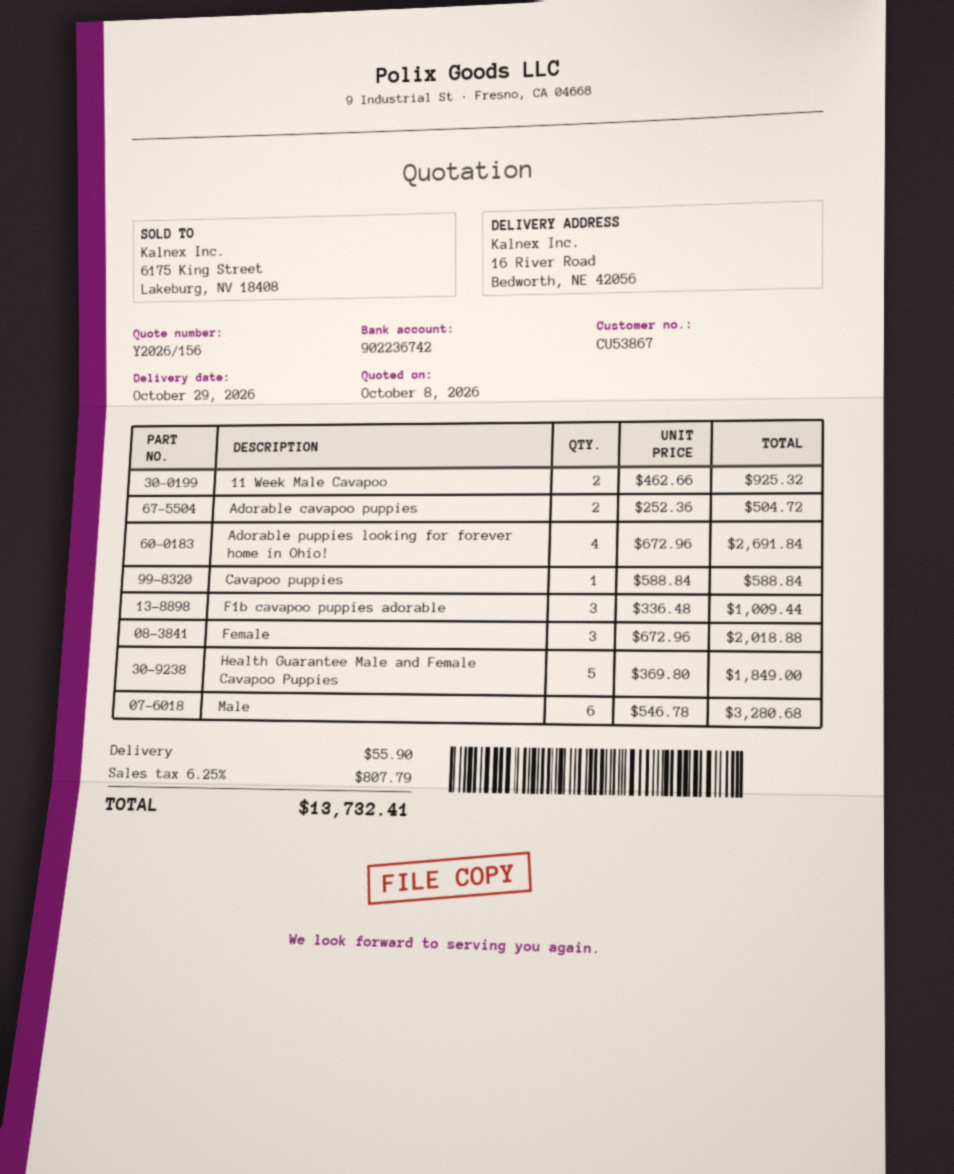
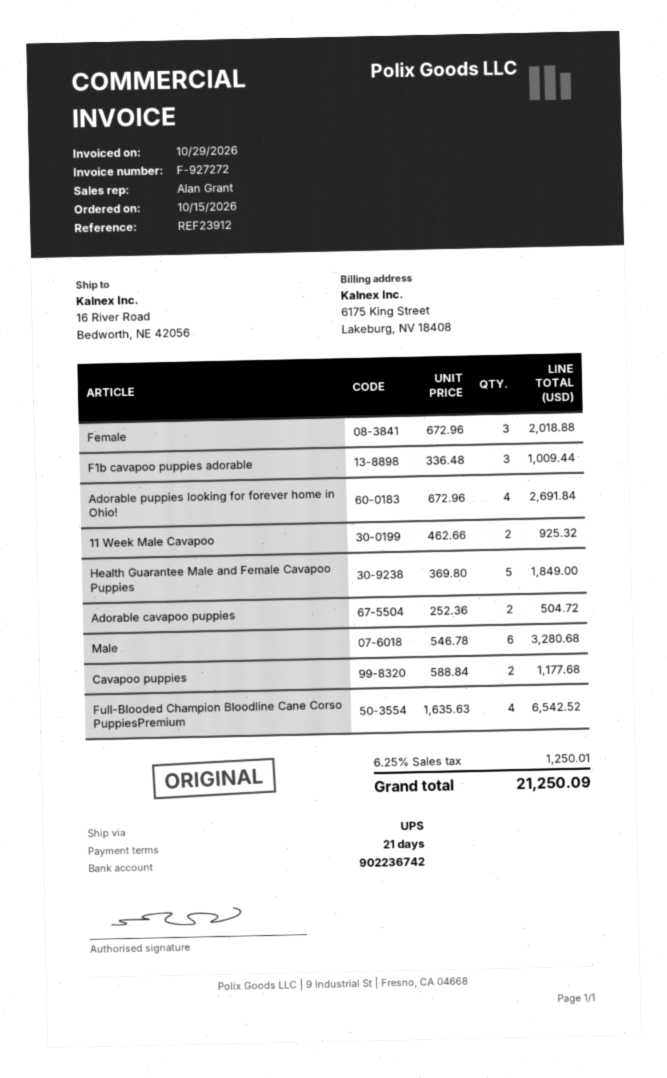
Cavapoo puppies: 1 x 588.84 = 588.84 -> 2 x 588.84 = 1177.68
Full-Blooded Champion Bloodline Cane Corso PuppiesPremium: none -> 4 x 1635.63 = 6542.52
shipping: 55.90 -> none
tax: 6.25% = 807.79 -> 6.25% = 1250.01
total: 13732.41 -> 21250.09

